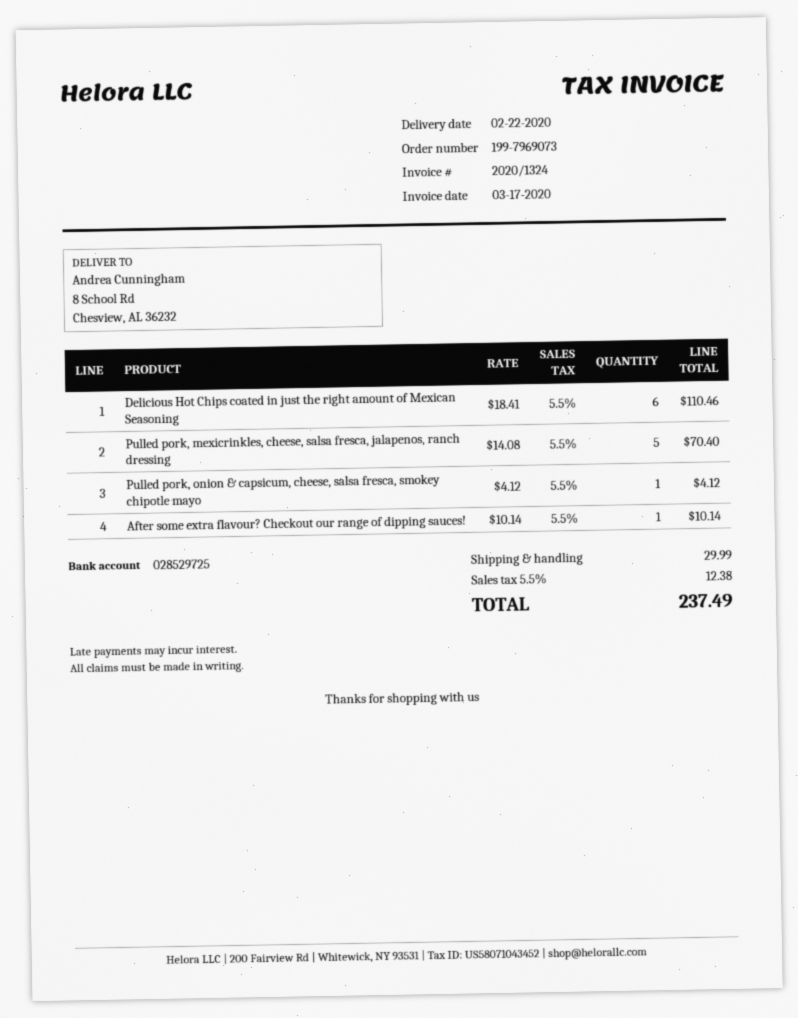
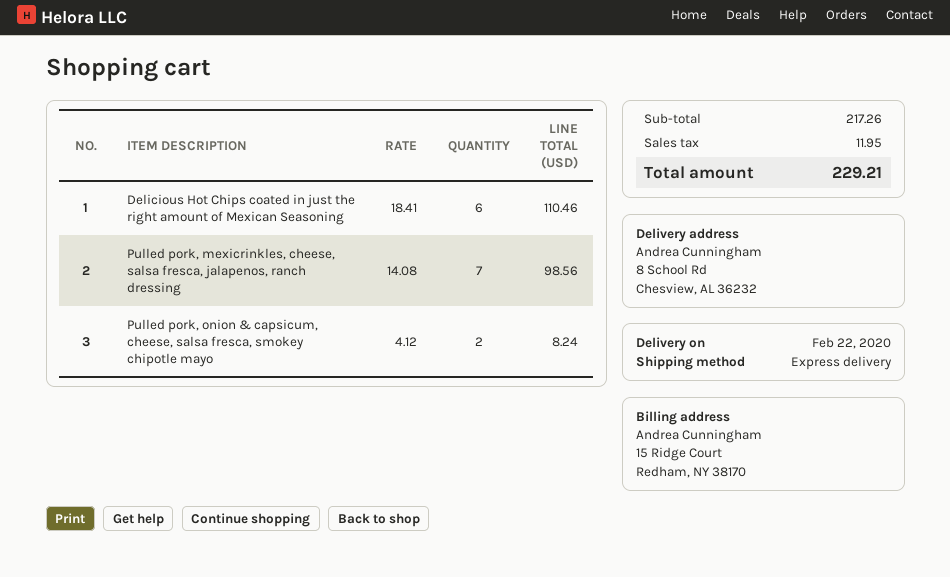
Pulled pork, mexicrinkles, cheese, salsa fresca, jalapenos, ranch dressing: 5 x 14.08 = 70.40 -> 7 x 14.08 = 98.56
Pulled pork, onion & capsicum, cheese, salsa fresca, smokey chipotle mayo: 1 x 4.12 = 4.12 -> 2 x 4.12 = 8.24
After some extra flavour? Checkout our range of dipping sauces!: 1 x 10.14 = 10.14 -> none
shipping: 29.99 -> none
tax: 12.38 -> 11.95
total: 237.49 -> 229.21

